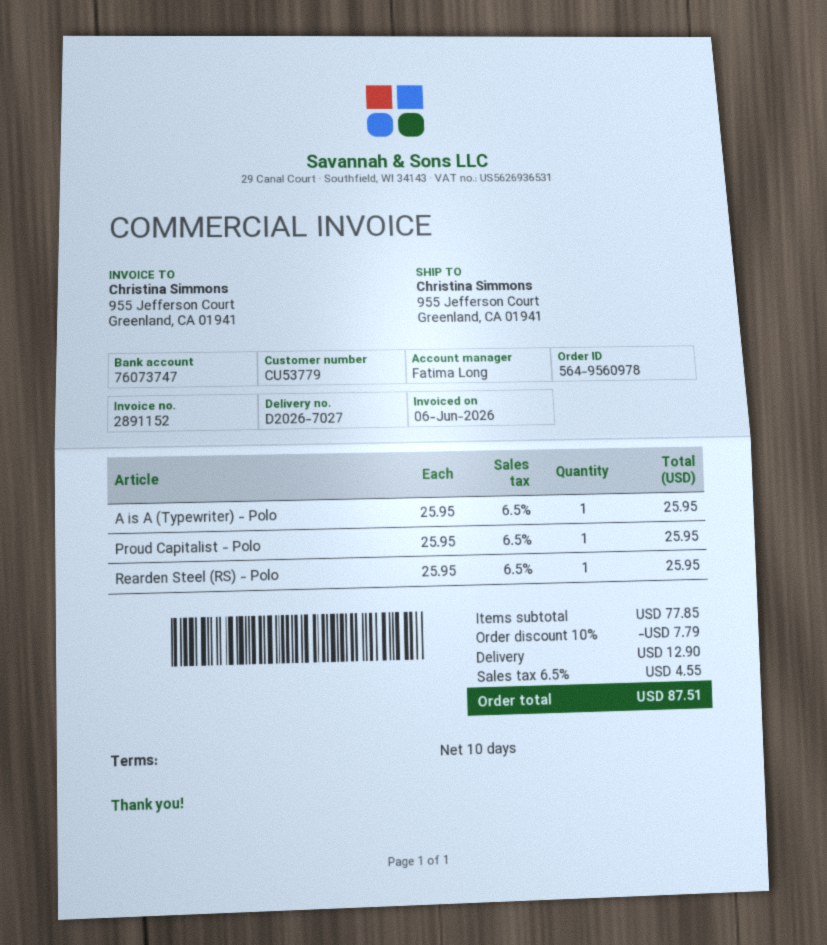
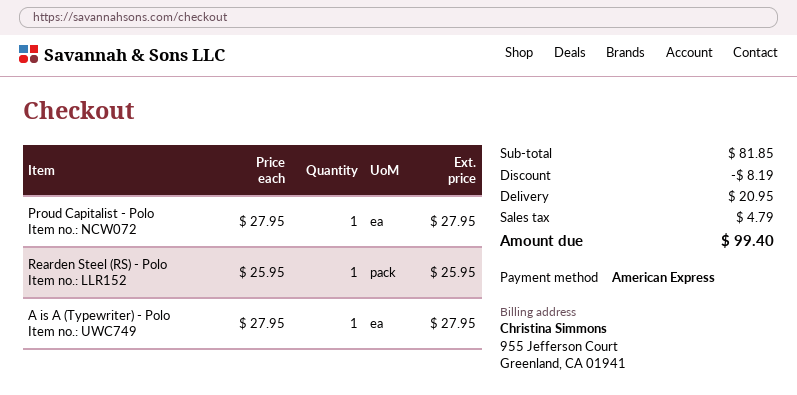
A is A (Typewriter) - Polo: 1 x 25.95 = 25.95 -> 1 x 27.95 = 27.95
Proud Capitalist - Polo: 1 x 25.95 = 25.95 -> 1 x 27.95 = 27.95
subtotal: 77.85 -> 81.85
discount: 7.79 -> 8.19
shipping: 12.90 -> 20.95
tax: 4.55 -> 4.79
total: 87.51 -> 99.40

